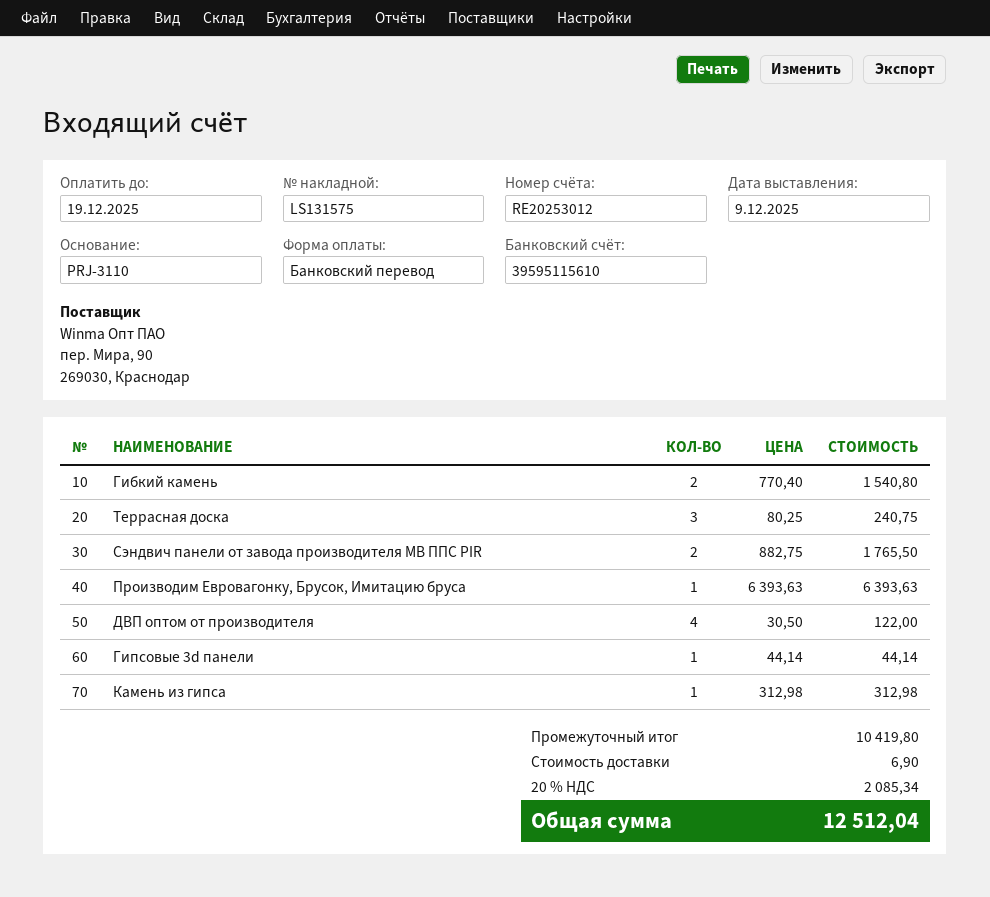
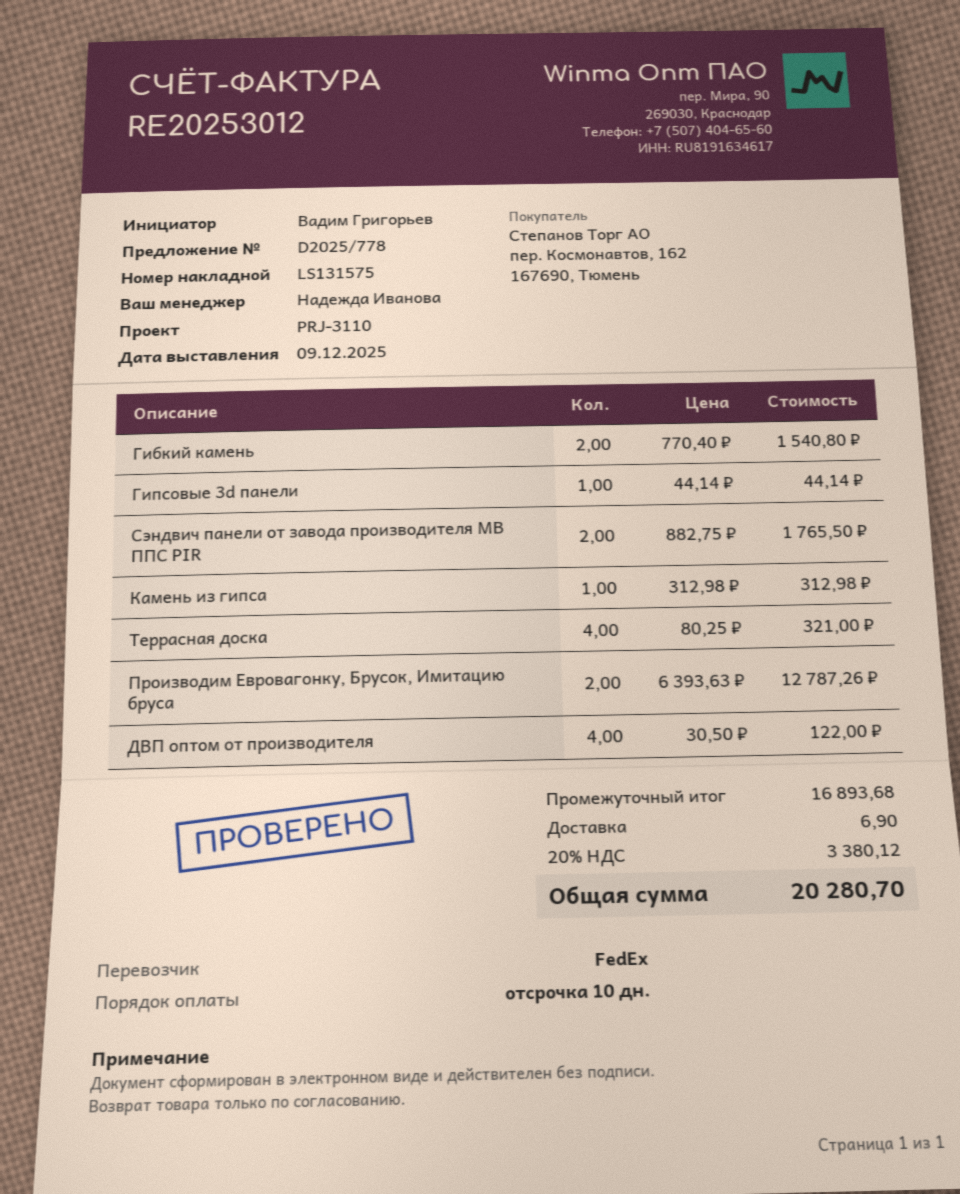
Террасная доска: 3 x 80.25 = 240.75 -> 4 x 80.25 = 321.00
Производим Евровагонку, Брусок, Имитацию бруса: 1 x 6393.63 = 6393.63 -> 2 x 6393.63 = 12787.26
subtotal: 10419.80 -> 16893.68
tax: 20% = 2085.34 -> 20% = 3380.12
total: 12512.04 -> 20280.70

